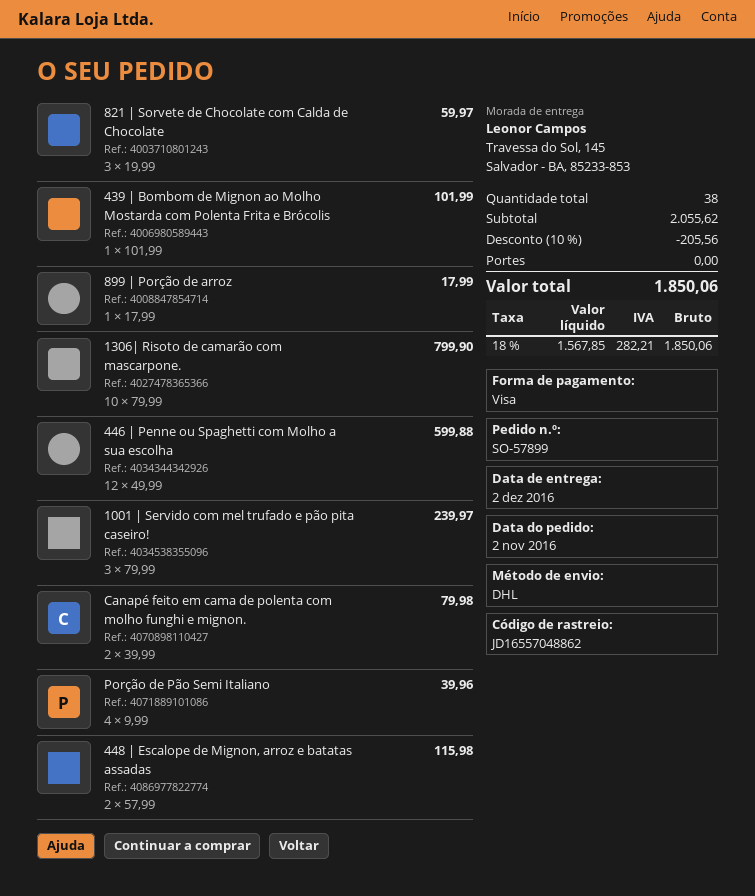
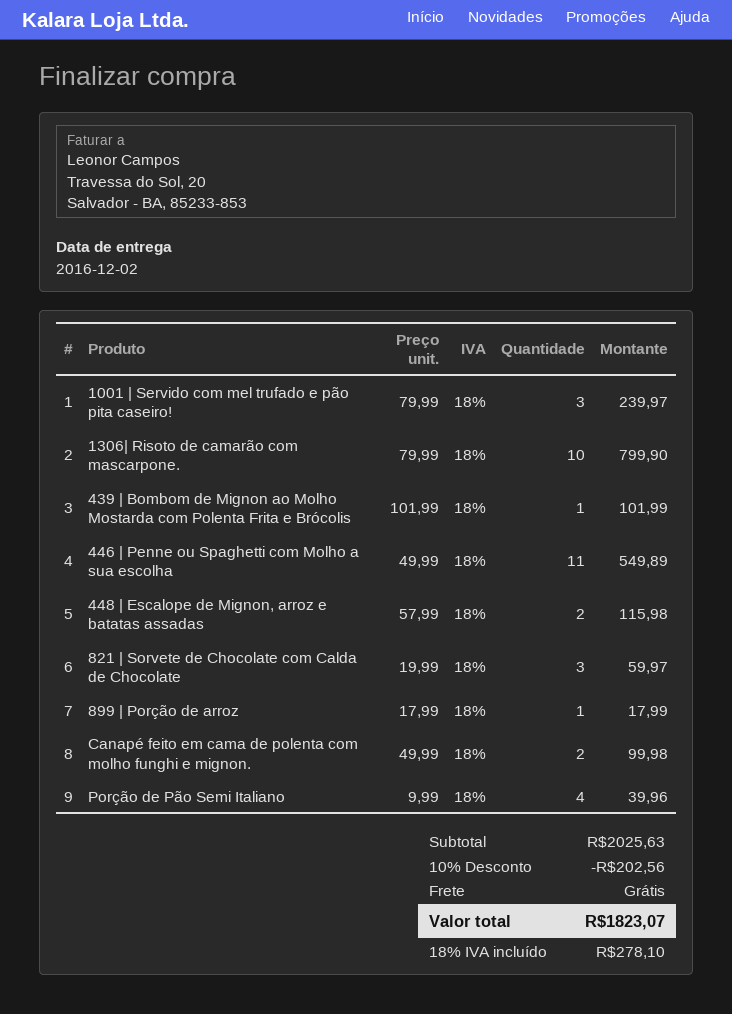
446 | Penne ou Spaghetti com Molho a sua escolha: 12 x 49.99 = 599.88 -> 11 x 49.99 = 549.89
Canapé feito em cama de polenta com molho funghi e mignon.: 2 x 39.99 = 79.98 -> 2 x 49.99 = 99.98
subtotal: 2055.62 -> 2025.63
discount: 10% = 205.56 -> 10% = 202.56
tax: 18% = 282.21 -> 18% = 278.10
total: 1850.06 -> 1823.07

